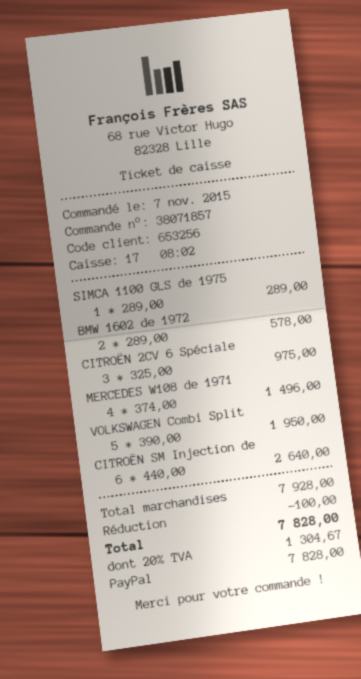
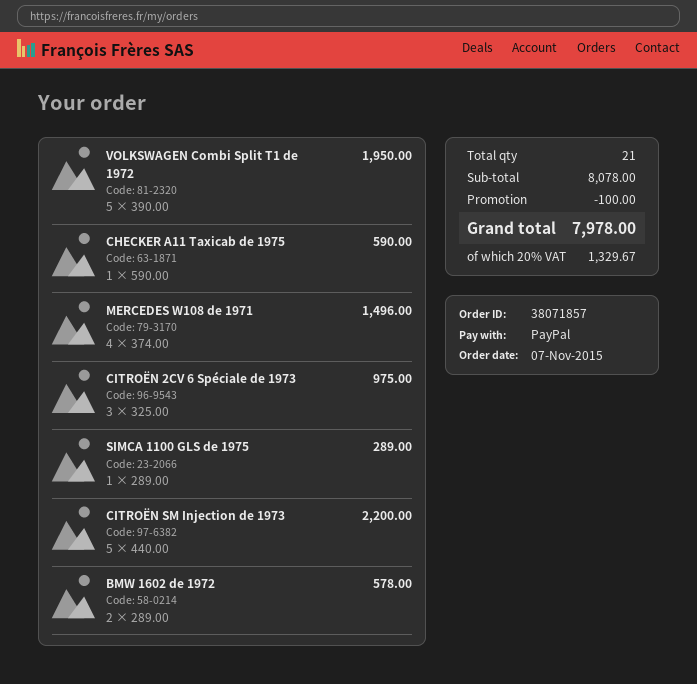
CITROËN SM Injection de: 6 x 440.00 = 2640.00 -> 5 x 440.00 = 2200.00
CHECKER A11 Taxicab de 1975: none -> 1 x 590.00 = 590.00
subtotal: 7928.00 -> 8078.00
tax: 20% = 1304.67 -> 20% = 1329.67
total: 7828.00 -> 7978.00

